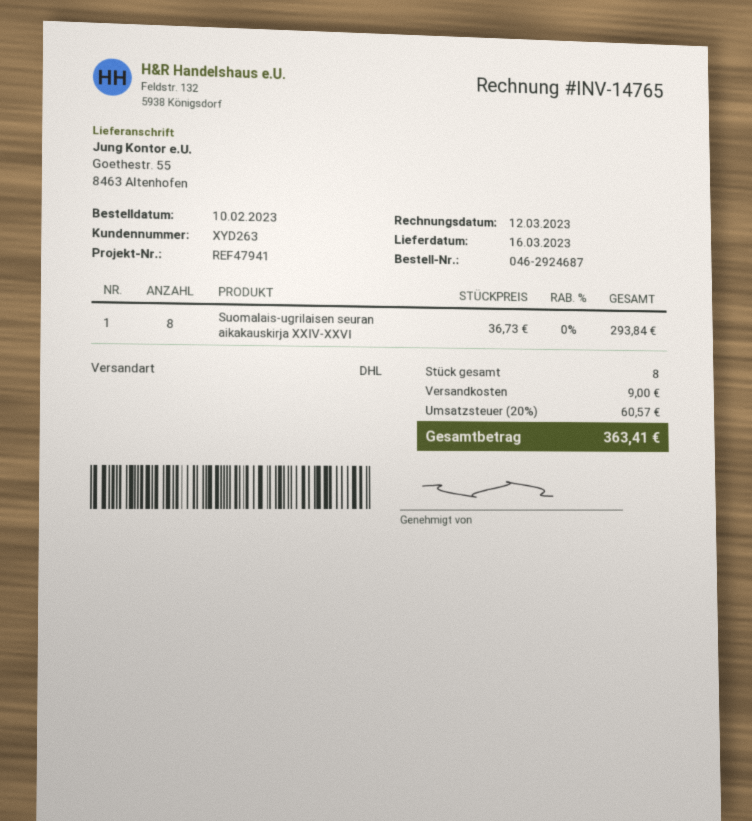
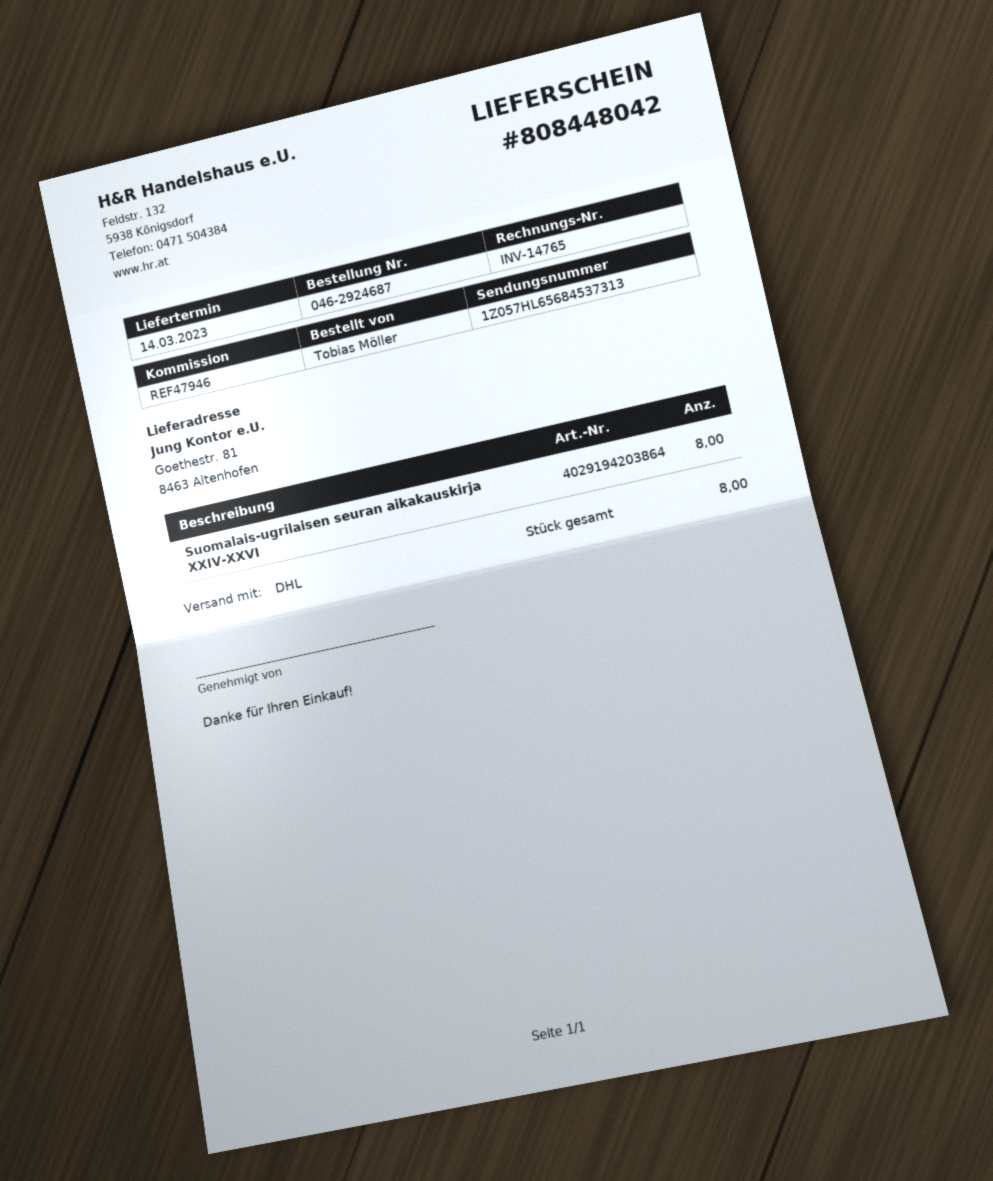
delivery date: 2023-03-16 -> 2023-03-14
reference: REF47941 -> REF47946
ship to: Goethestr. 55, 8463 Altenhofen -> Goethestr. 81, 8463 Altenhofen

